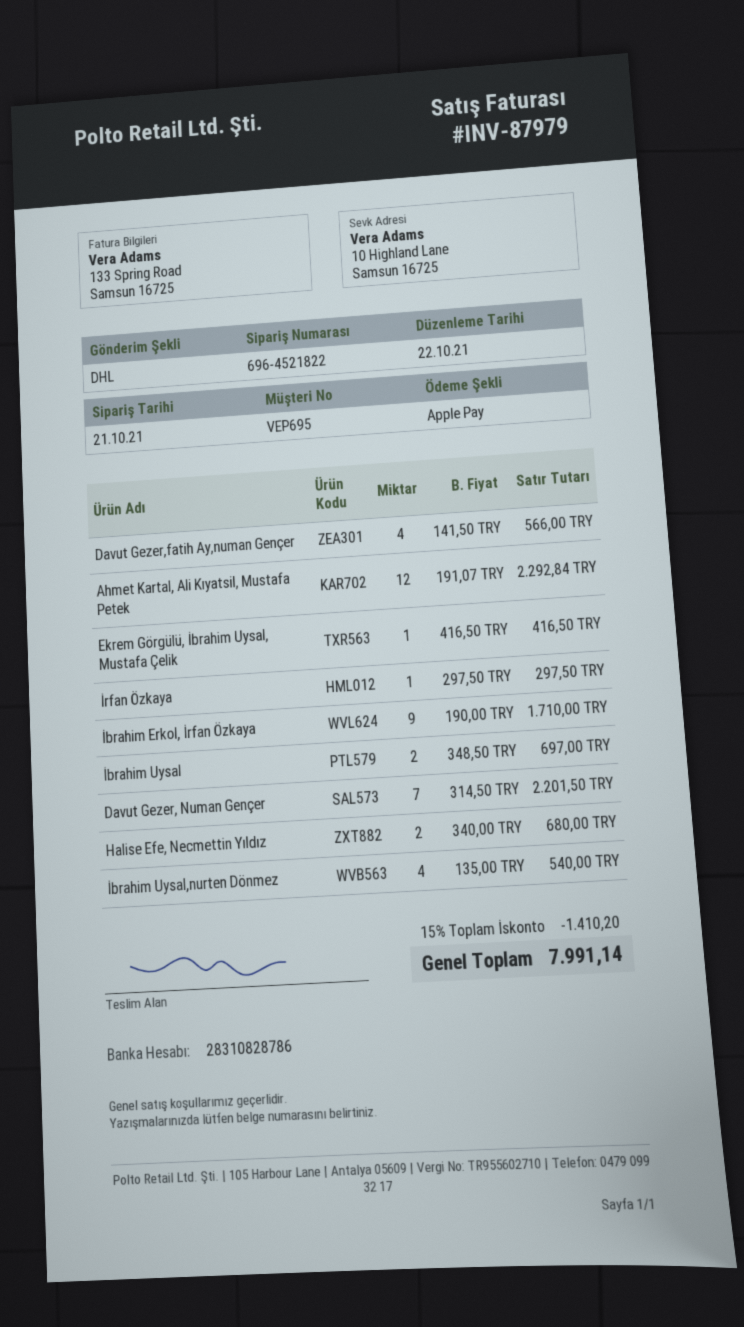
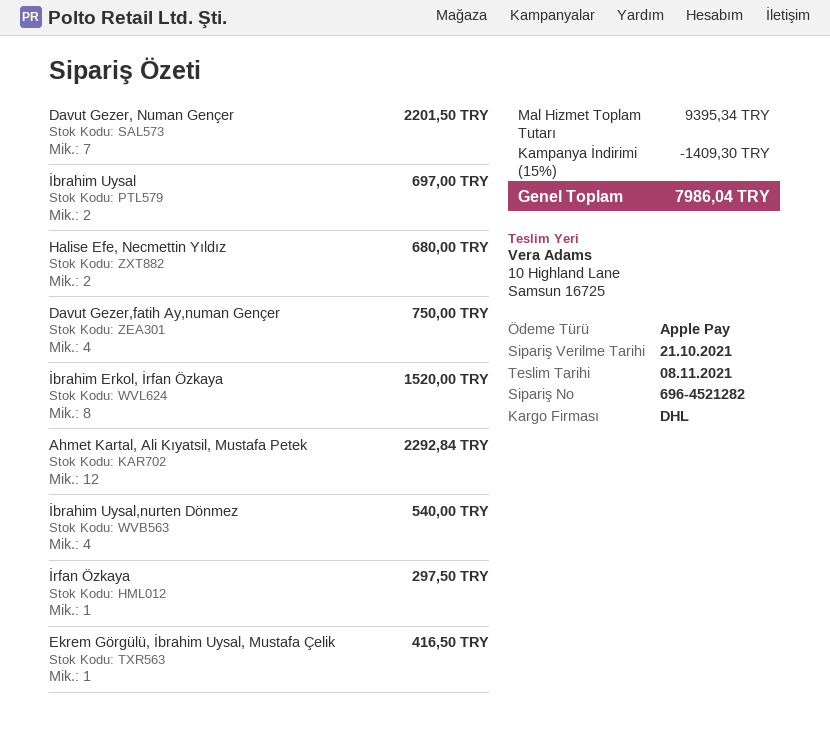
order number: 696-4521822 -> 696-4521282
Davut Gezer,fatih Ay,numan Gençer: 4 for 566.00 -> 4 for 750.00
İbrahim Erkol, İrfan Özkaya: 9 for 1710.00 -> 8 for 1520.00
discount: 15% = 1410.20 -> 15% = 1409.30
total: 7991.14 -> 7986.04

